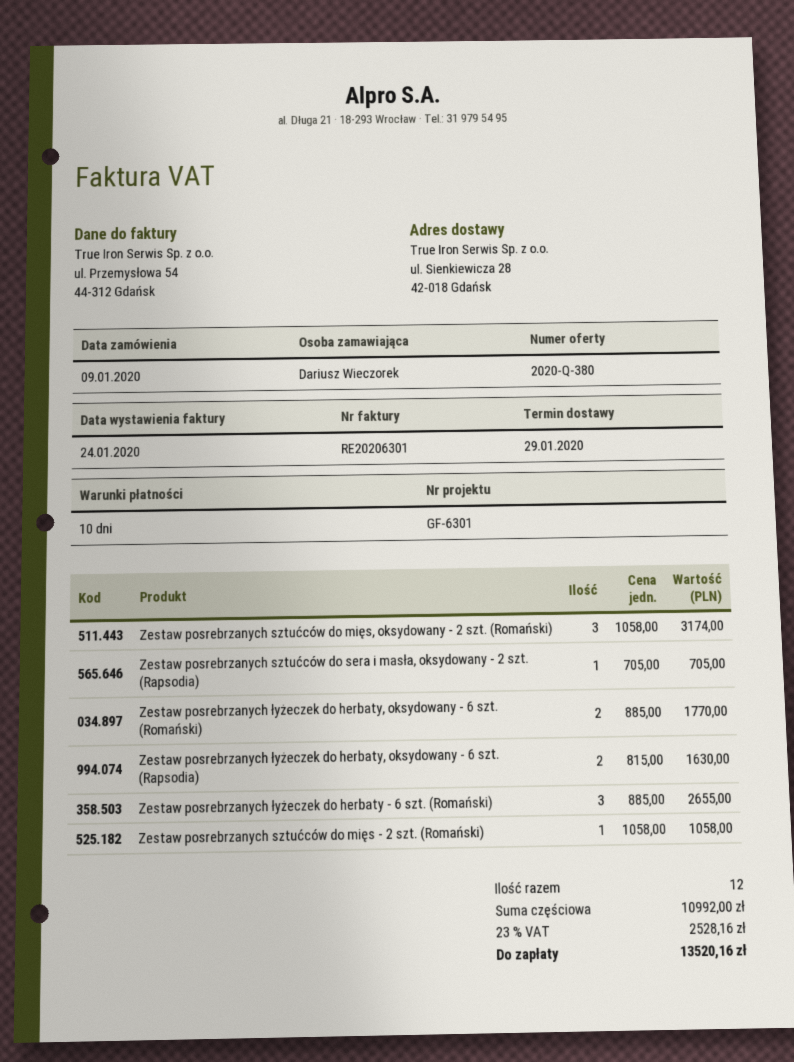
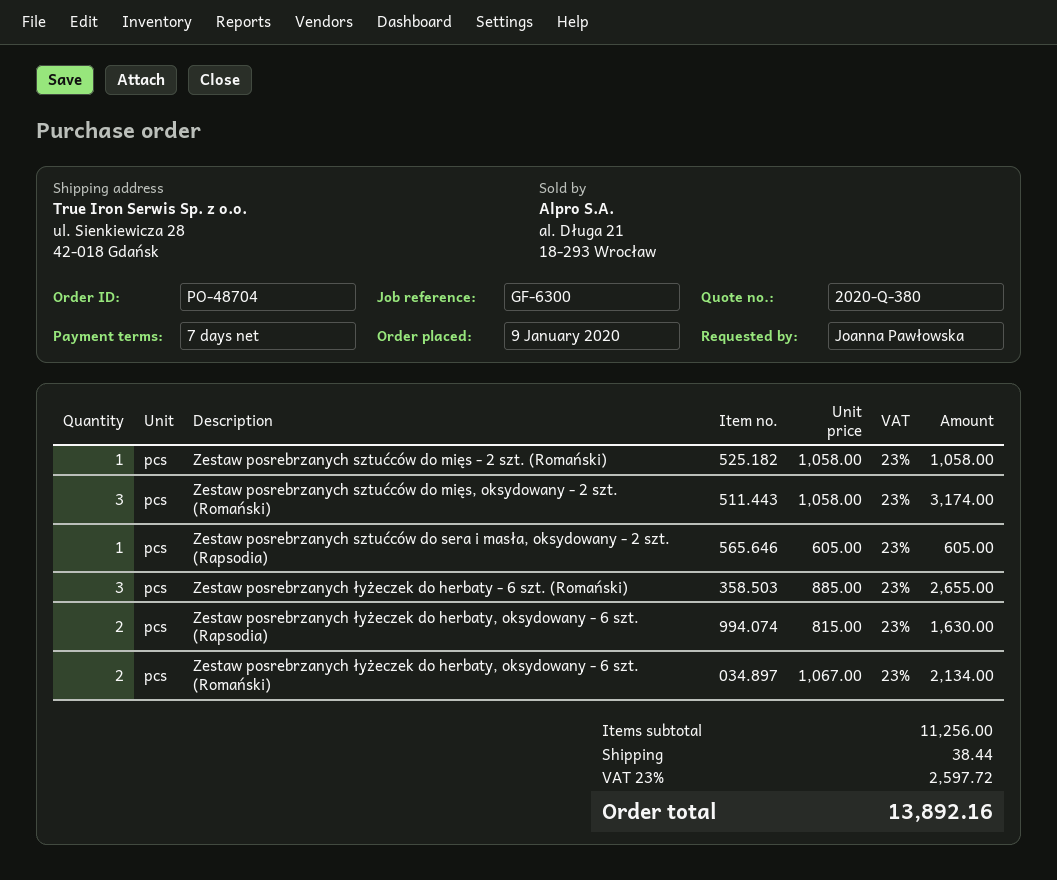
payment terms: 10 days -> 7 days
reference: GF-6301 -> GF-6300
ordered by: Dariusz Wieczorek -> Joanna Pawłowska
Zestaw posrebrzanych sztućców do sera i masła, oksydowany - 2 szt. (Rapsodia): 1 x 705.00 = 705.00 -> 1 x 605.00 = 605.00
Zestaw posrebrzanych łyżeczek do herbaty, oksydowany - 6 szt. (Romański): 2 x 885.00 = 1770.00 -> 2 x 1067.00 = 2134.00
subtotal: 10992.00 -> 11256.00
shipping: none -> 38.44
tax: 23% = 2528.16 -> 23% = 2597.72
total: 13520.16 -> 13892.16

